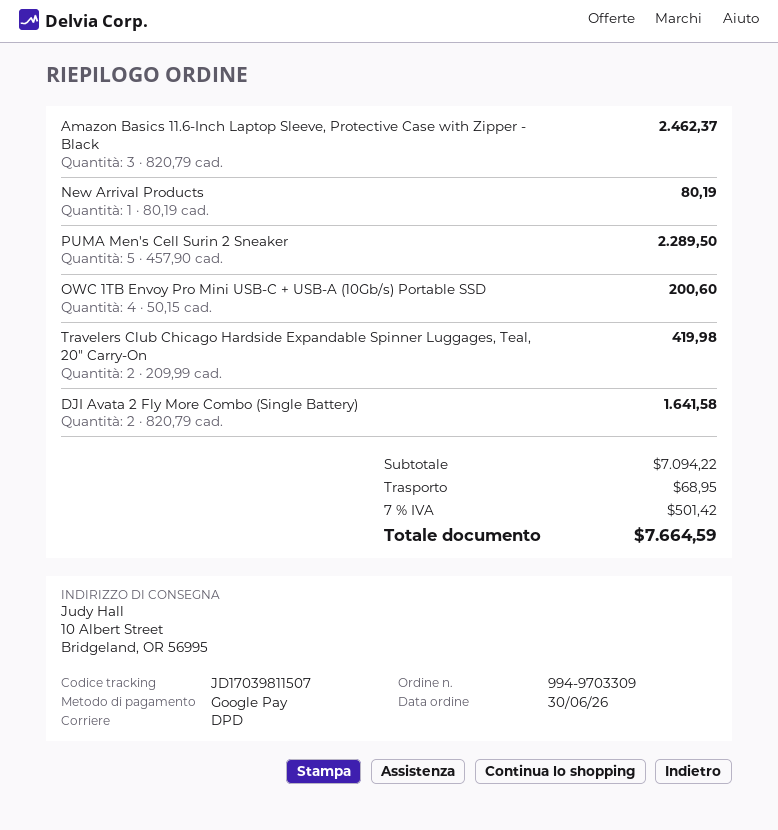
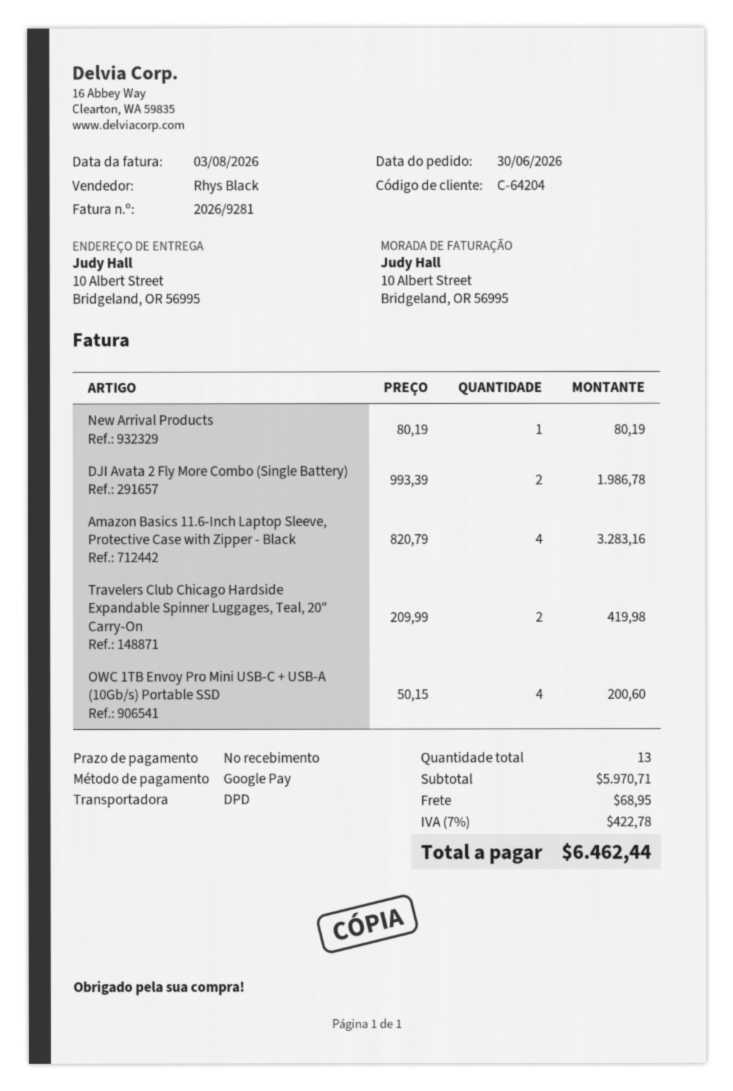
Amazon Basics 11.6-Inch Laptop Sleeve, Protective Case with Zipper - Black: 3 x 820.79 = 2462.37 -> 4 x 820.79 = 3283.16
PUMA Men's Cell Surin 2 Sneaker: 5 x 457.90 = 2289.50 -> none
DJI Avata 2 Fly More Combo (Single Battery): 2 x 820.79 = 1641.58 -> 2 x 993.39 = 1986.78
subtotal: 7094.22 -> 5970.71
tax: 7% = 501.42 -> 7% = 422.78
total: 7664.59 -> 6462.44

